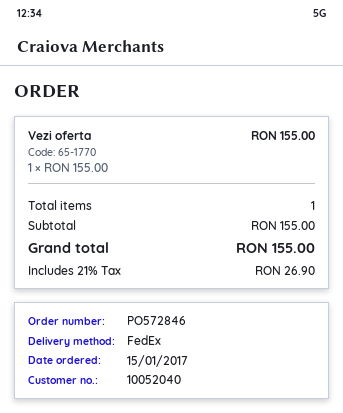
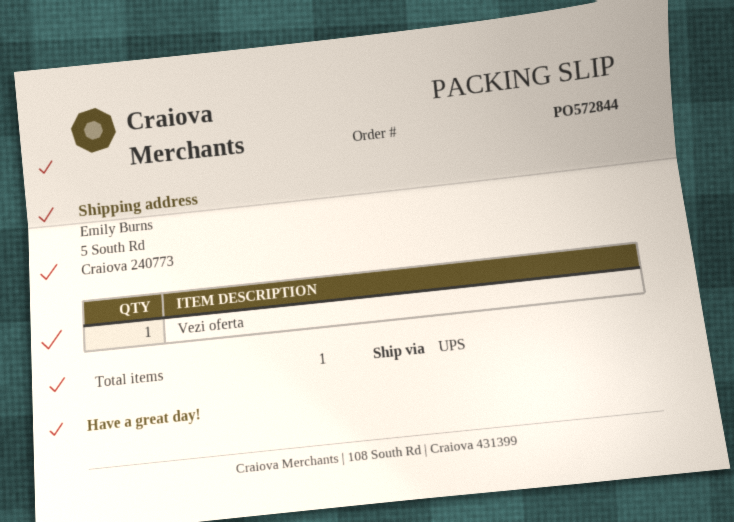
order number: PO572846 -> PO572844
shipping method: FedEx -> UPS

